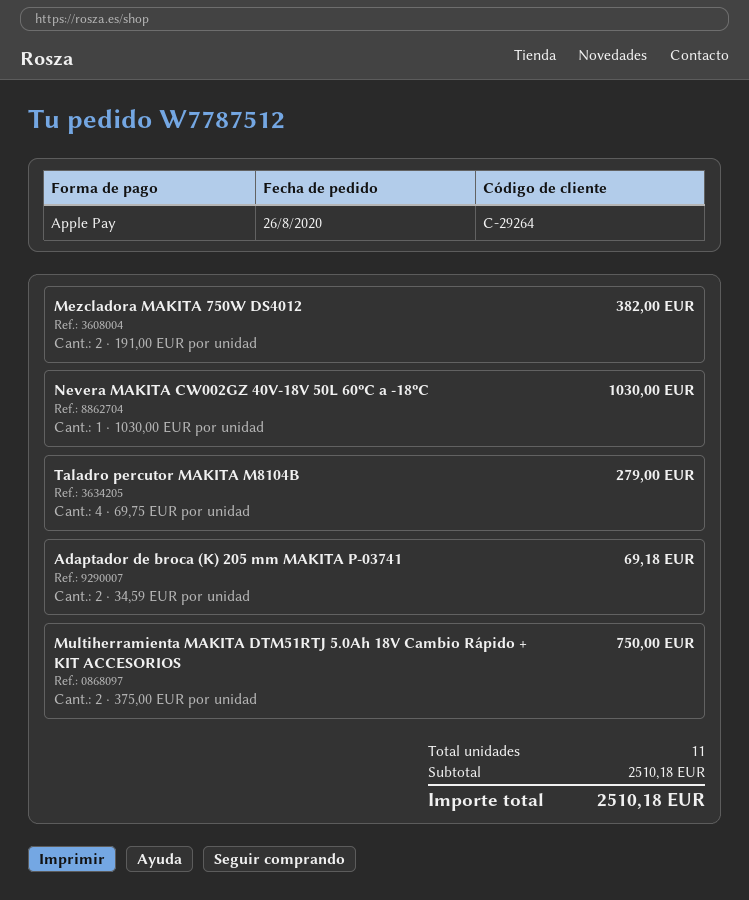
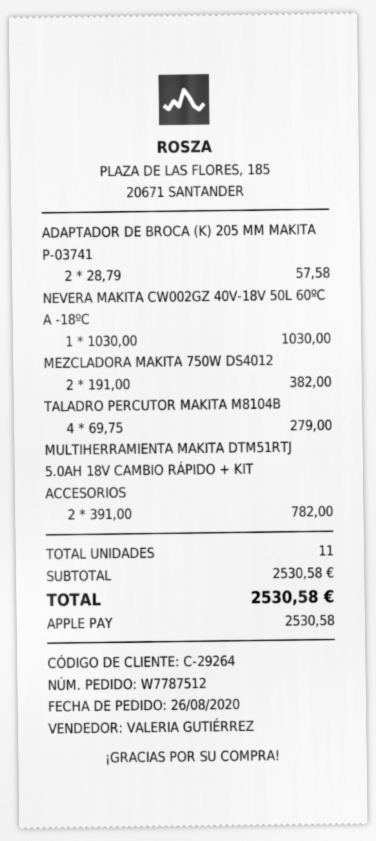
Adaptador de broca (K) 205 mm MAKITA P-03741: 2 x 34.59 = 69.18 -> 2 x 28.79 = 57.58
Multiherramienta MAKITA DTM51RTJ 5.0Ah 18V Cambio Rápido + KIT ACCESORIOS: 2 x 375.00 = 750.00 -> 2 x 391.00 = 782.00
subtotal: 2510.18 -> 2530.58
total: 2510.18 -> 2530.58

